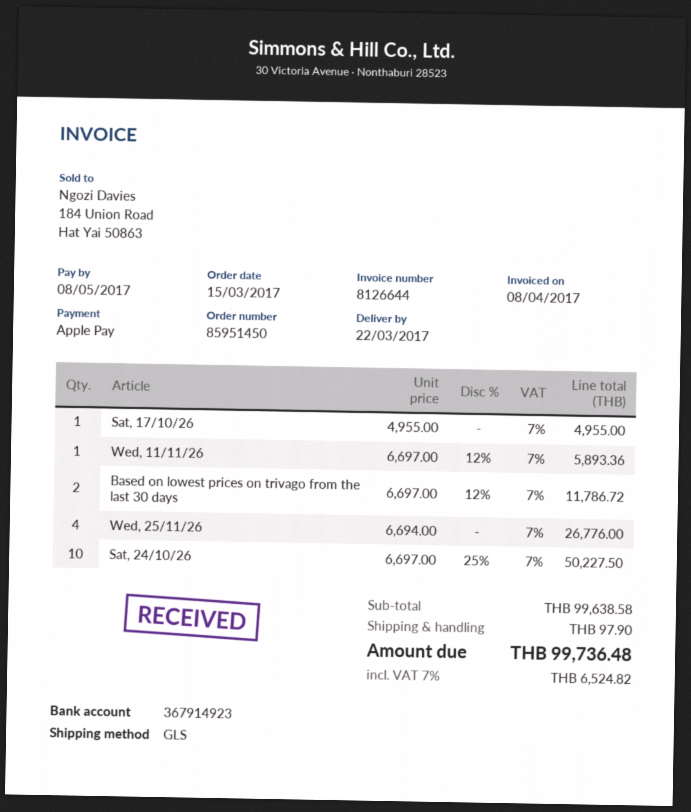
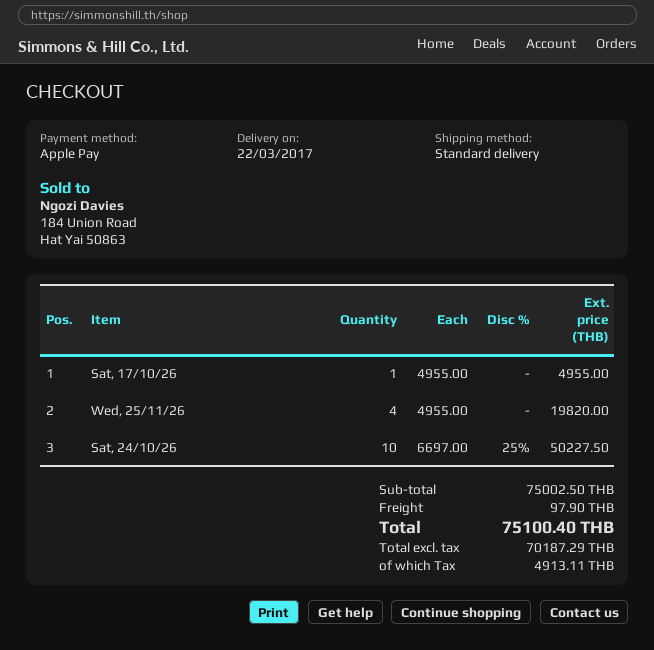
shipping method: GLS -> standard
Wed, 11/11/26: 1 x 6697.00 - 12% = 5893.36 -> none
Based on lowest prices on trivago from the last 30 days: 2 x 6697.00 - 12% = 11786.72 -> none
Wed, 25/11/26: 4 x 6694.00 = 26776.00 -> 4 x 4955.00 = 19820.00
subtotal: 99638.58 -> 75002.50
tax: 6524.82 -> 4913.11
total: 99736.48 -> 75100.40

